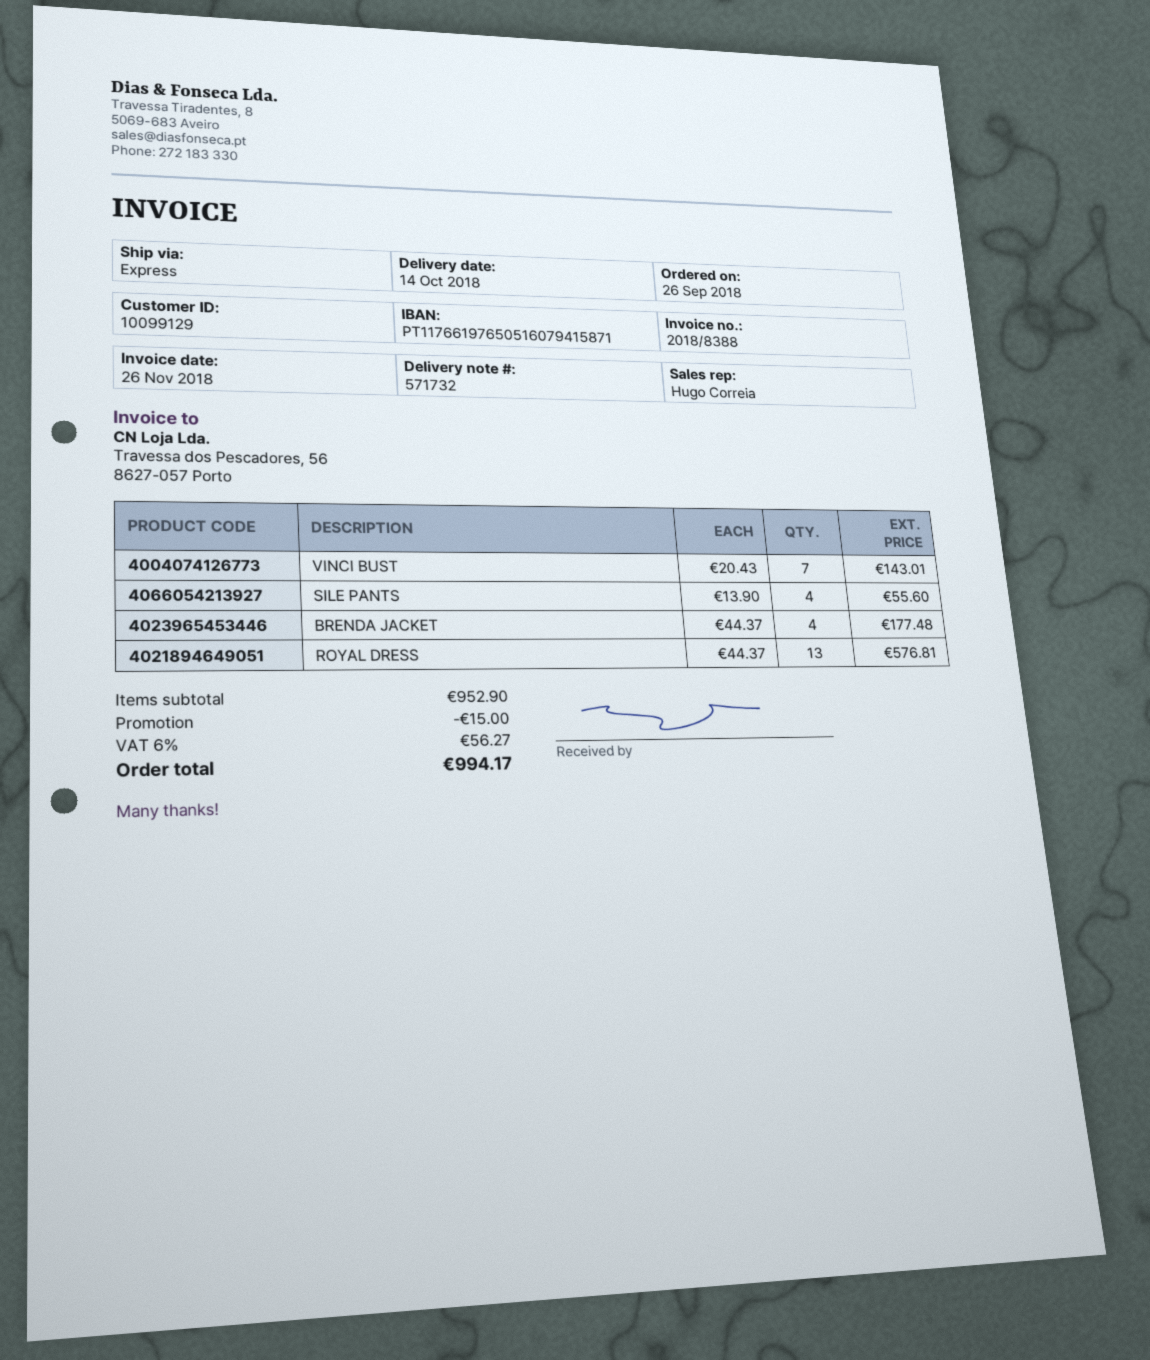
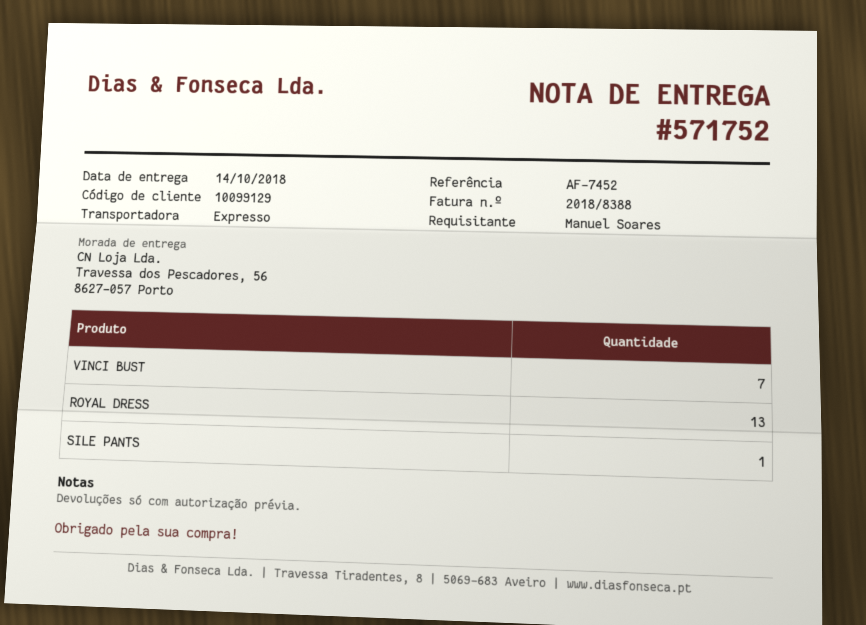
delivery note number: 571732 -> 571752
SILE PANTS: 4 -> 1
BRENDA JACKET: 4 -> none

